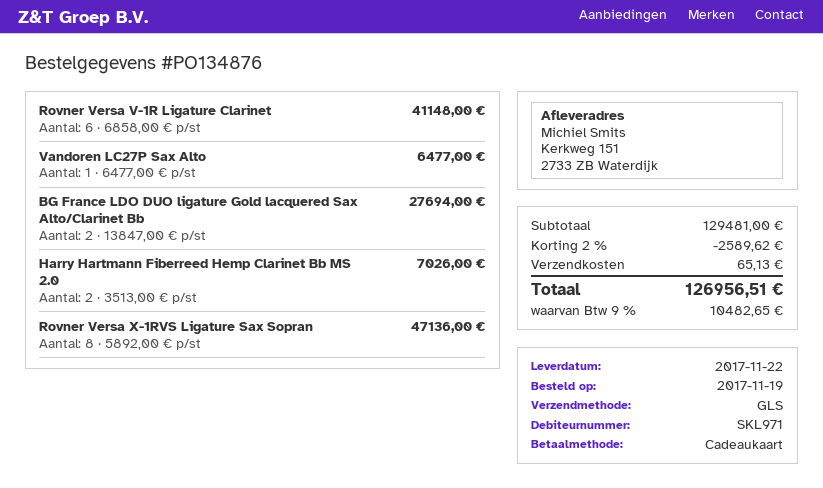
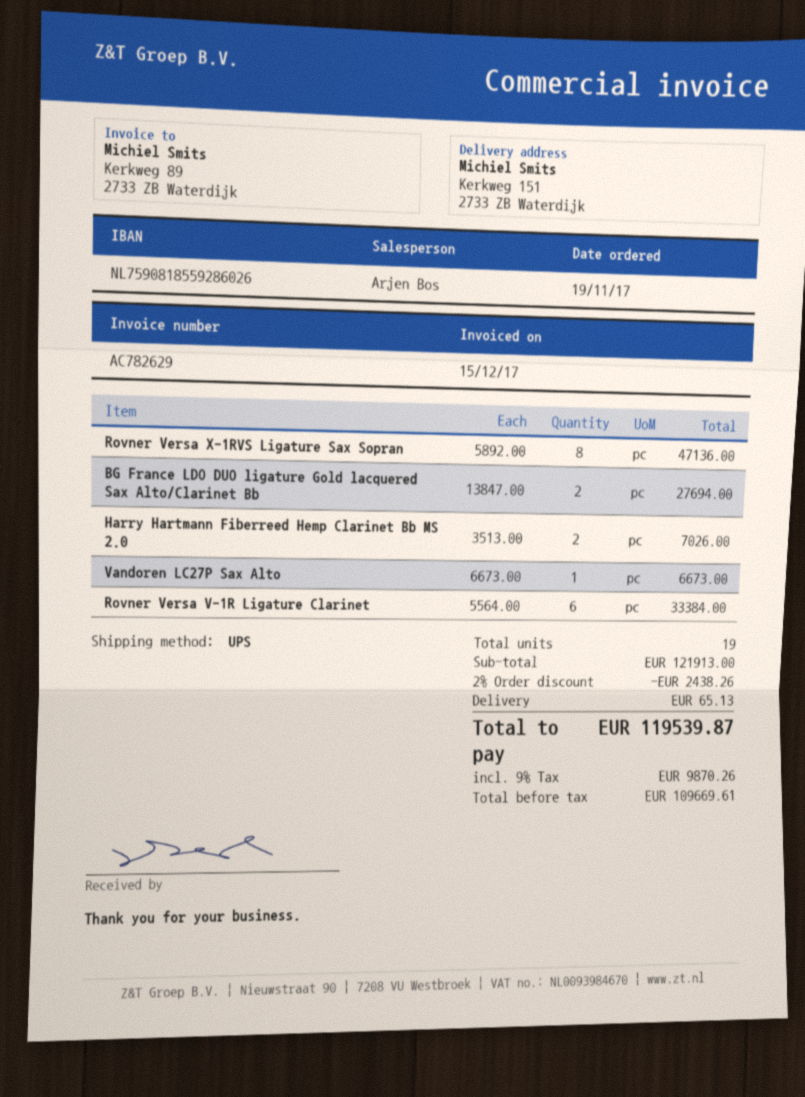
shipping method: GLS -> UPS
Rovner Versa V-1R Ligature Clarinet: 6 x 6858.00 = 41148.00 -> 6 x 5564.00 = 33384.00
Vandoren LC27P Sax Alto: 1 x 6477.00 = 6477.00 -> 1 x 6673.00 = 6673.00
subtotal: 129481.00 -> 121913.00
discount: 2% = 2589.62 -> 2% = 2438.26
tax: 9% = 10482.65 -> 9% = 9870.26
total: 126956.51 -> 119539.87

